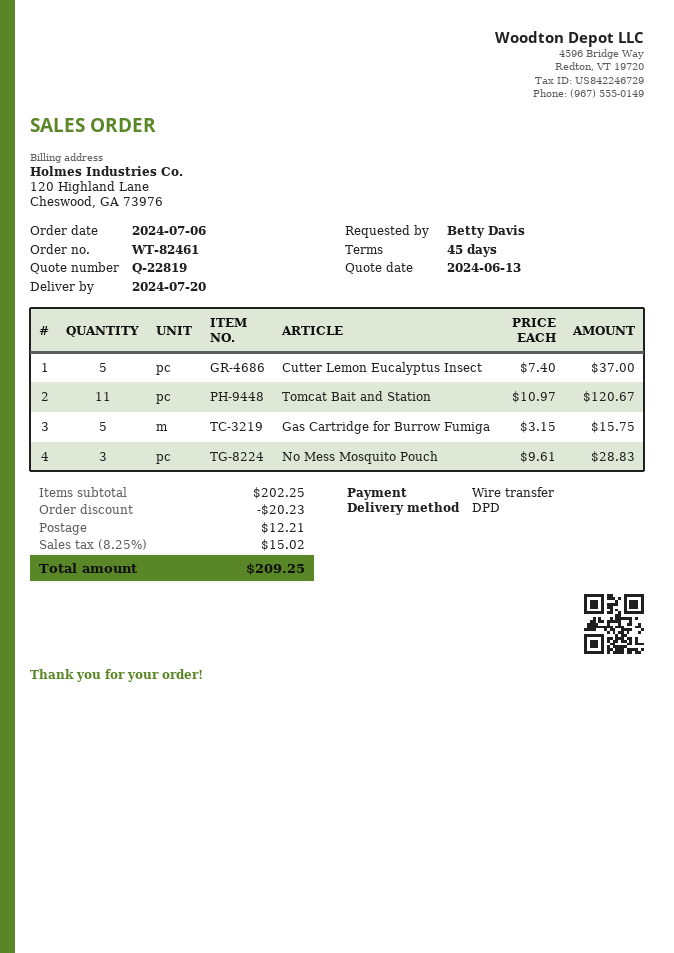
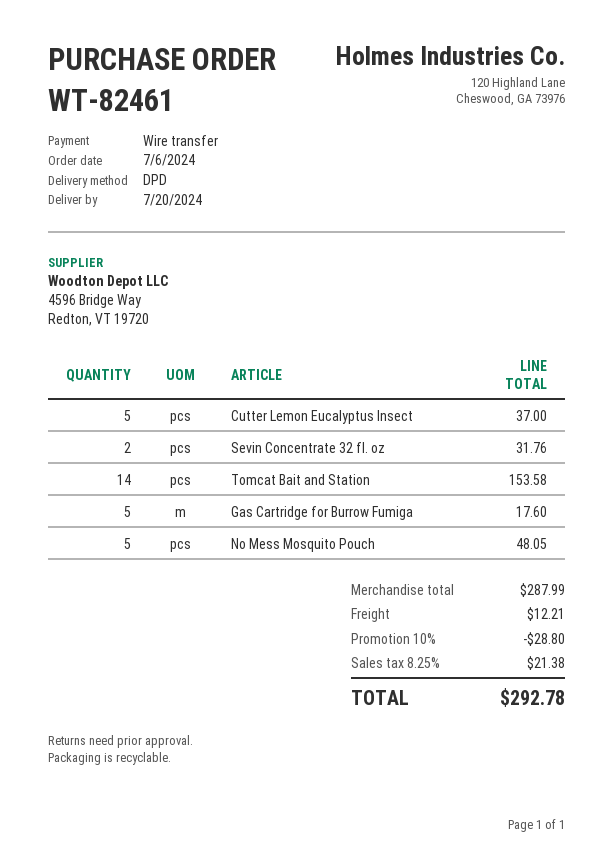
Tomcat Bait and Station: 11 for 120.67 -> 14 for 153.58
Gas Cartridge for Burrow Fumiga: 5 for 15.75 -> 5 for 17.60
No Mess Mosquito Pouch: 3 for 28.83 -> 5 for 48.05
Sevin Concentrate 32 fl. oz: none -> 2 for 31.76
subtotal: 202.25 -> 287.99
discount: 20.23 -> 28.80
tax: 8.25% = 15.02 -> 8.25% = 21.38
total: 209.25 -> 292.78

